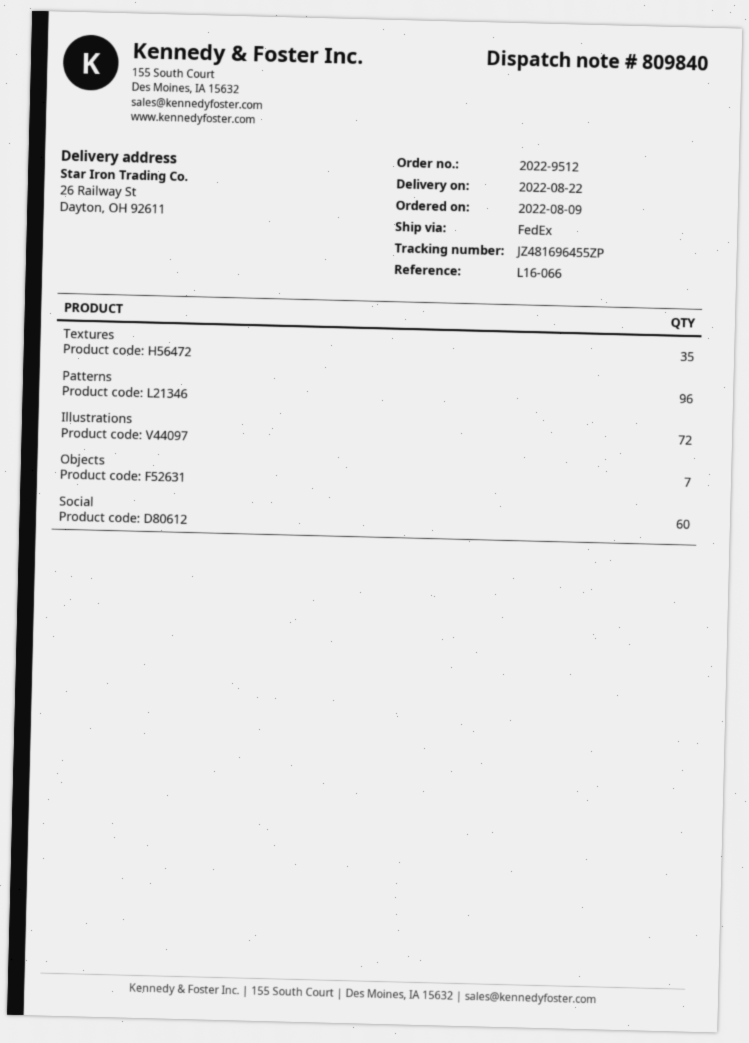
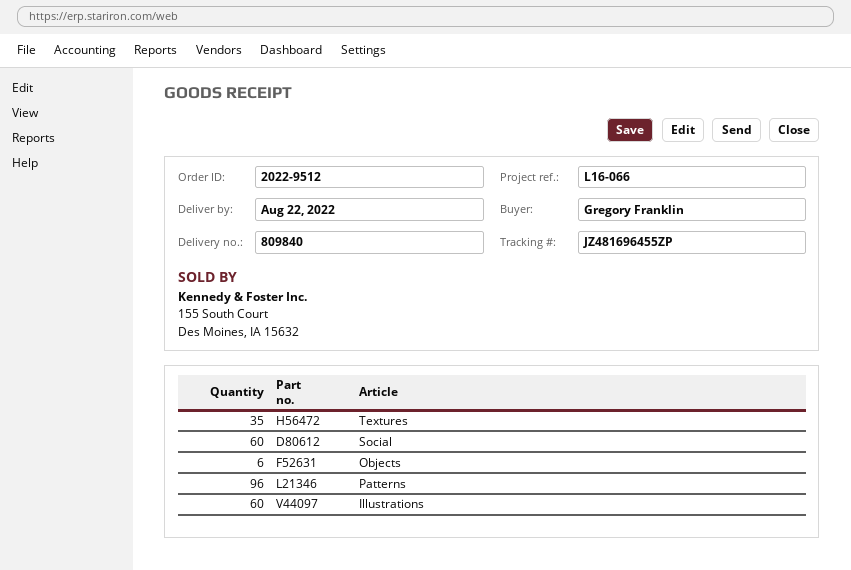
Illustrations: 72 -> 60
Objects: 7 -> 6

